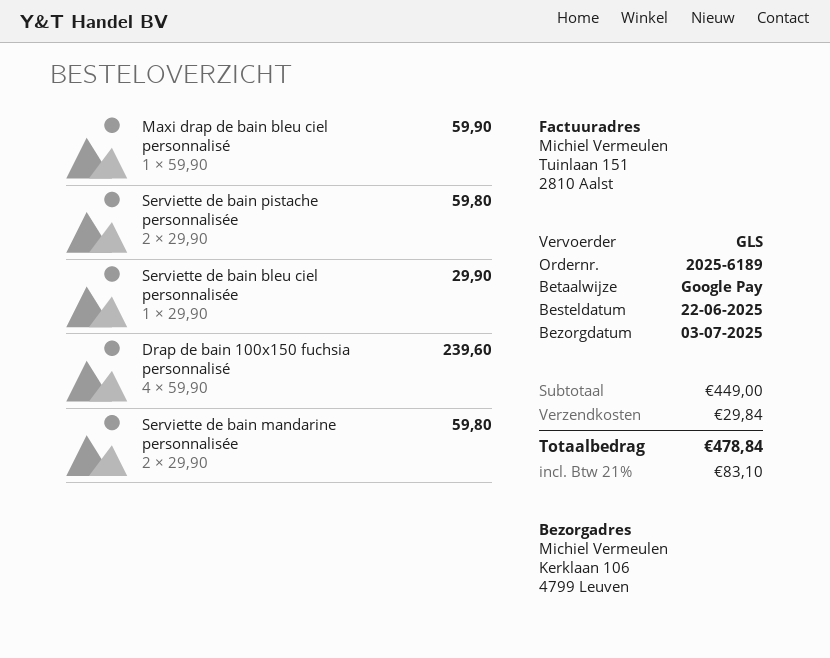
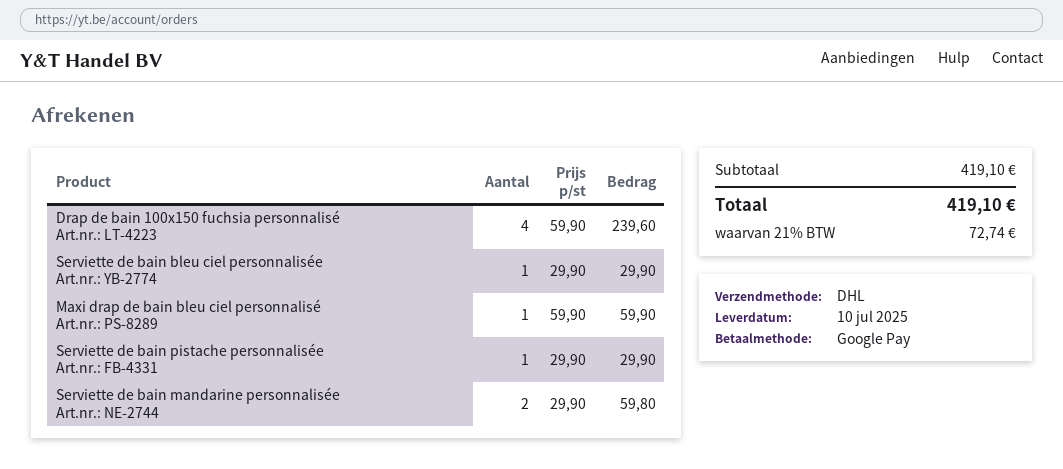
delivery date: 2025-07-03 -> 2025-07-10
shipping method: GLS -> DHL
Serviette de bain pistache personnalisée: 2 x 29.90 = 59.80 -> 1 x 29.90 = 29.90
subtotal: 449.00 -> 419.10
shipping: 29.84 -> none
tax: 21% = 83.10 -> 21% = 72.74
total: 478.84 -> 419.10

